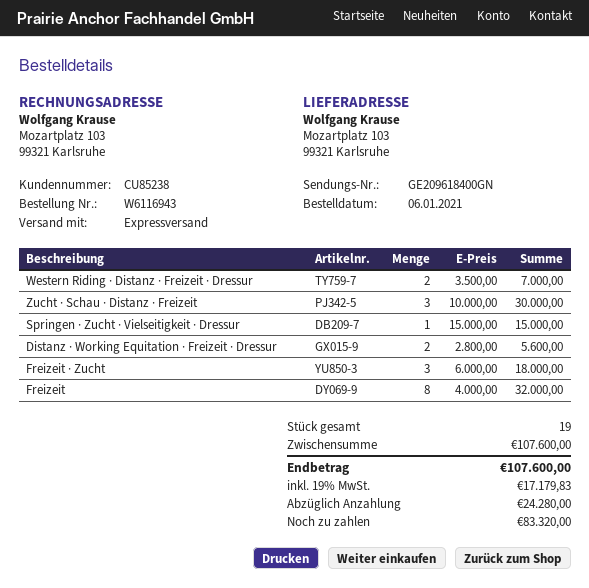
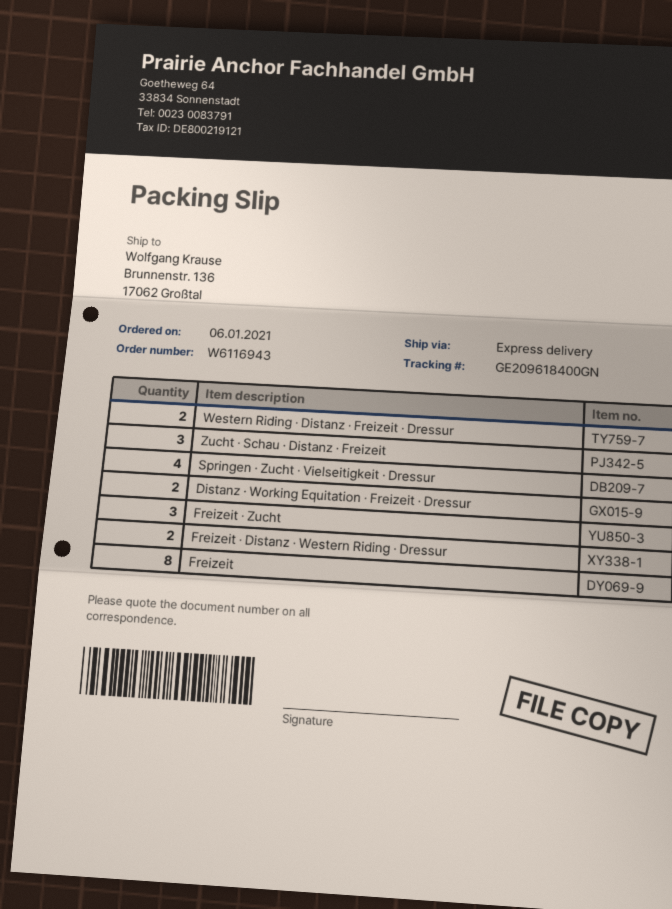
ship to: Mozartplatz 103, 99321 Karlsruhe -> Brunnenstr. 136, 17062 Großtal
Springen · Zucht · Vielseitigkeit · Dressur: 1 -> 4
Freizeit · Distanz · Western Riding · Dressur: none -> 2

